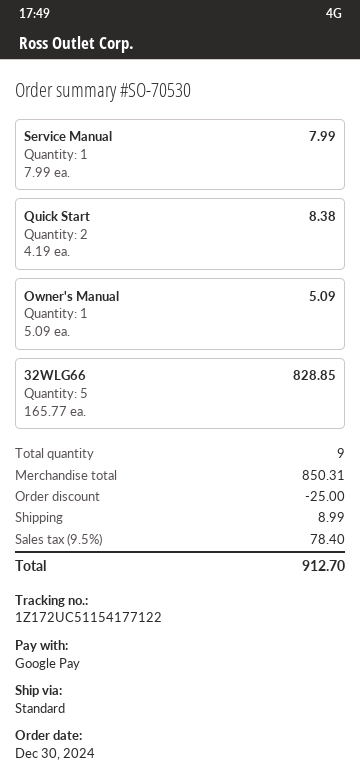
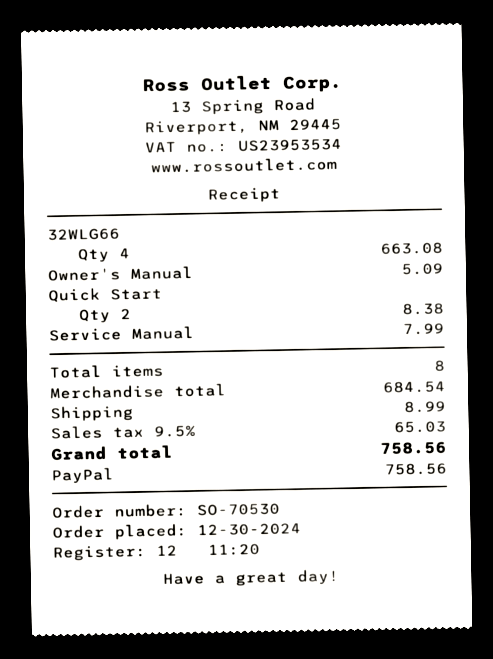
payment method: Google Pay -> PayPal
32WLG66: 5 for 828.85 -> 4 for 663.08
total quantity: 9 -> 8
subtotal: 850.31 -> 684.54
discount: 25.00 -> none
tax: 9.5% = 78.40 -> 9.5% = 65.03
total: 912.70 -> 758.56

